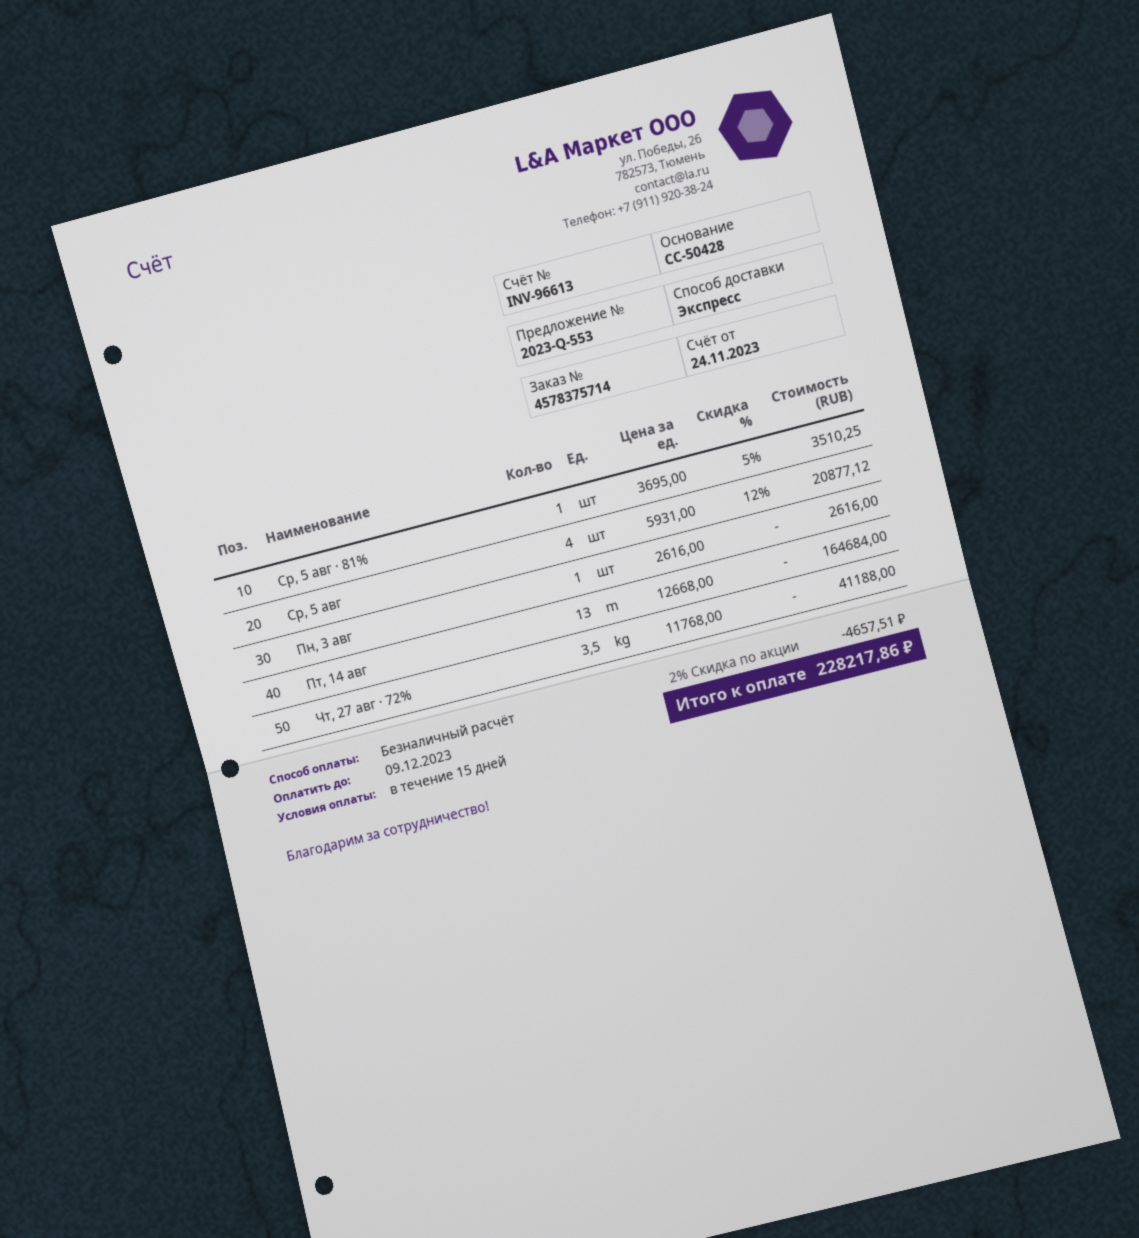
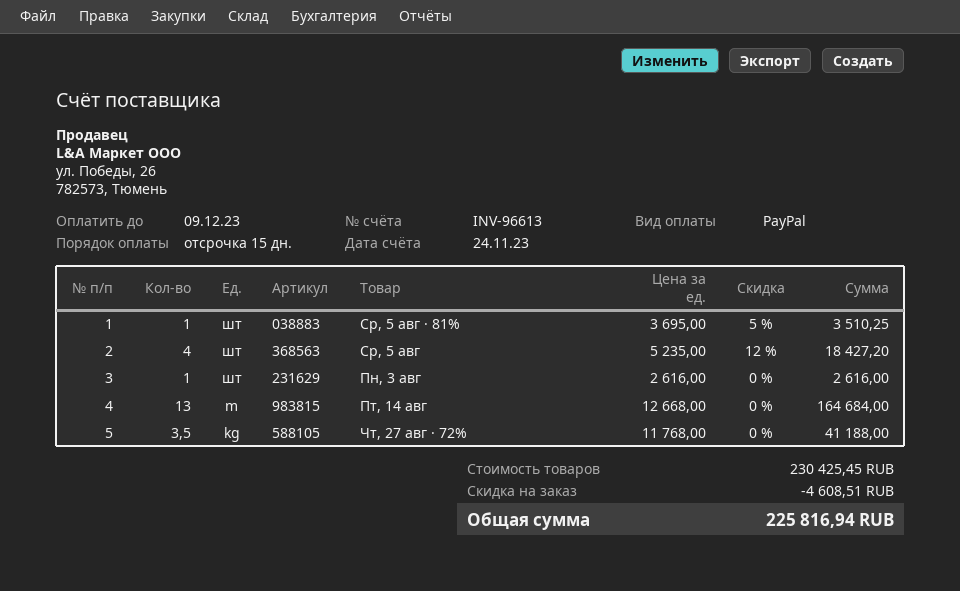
payment method: bank transfer -> PayPal
Ср, 5 авг: 4 x 5931.00 - 12% = 20877.12 -> 4 x 5235.00 - 12% = 18427.20
discount: 4657.51 -> 4608.51
total: 228217.86 -> 225816.94

